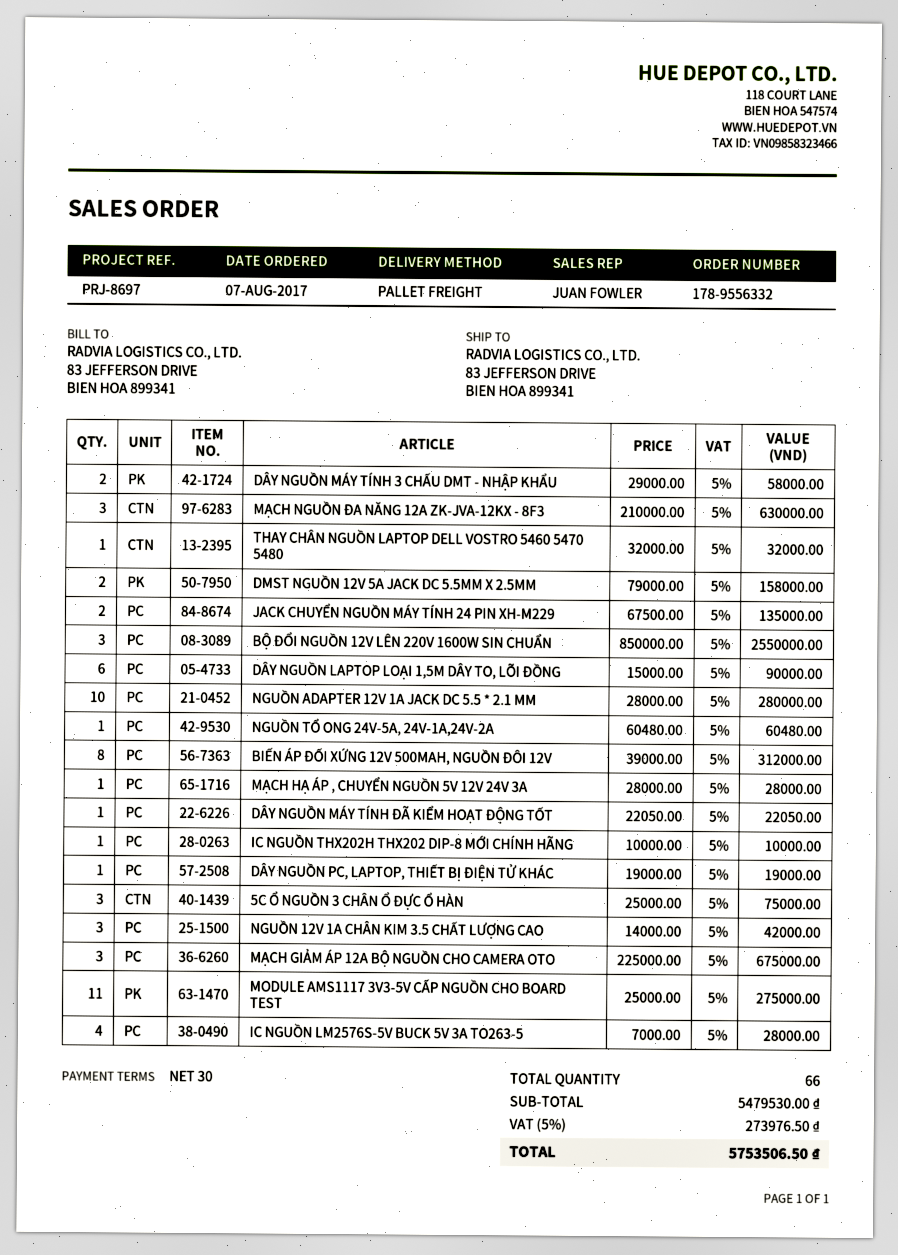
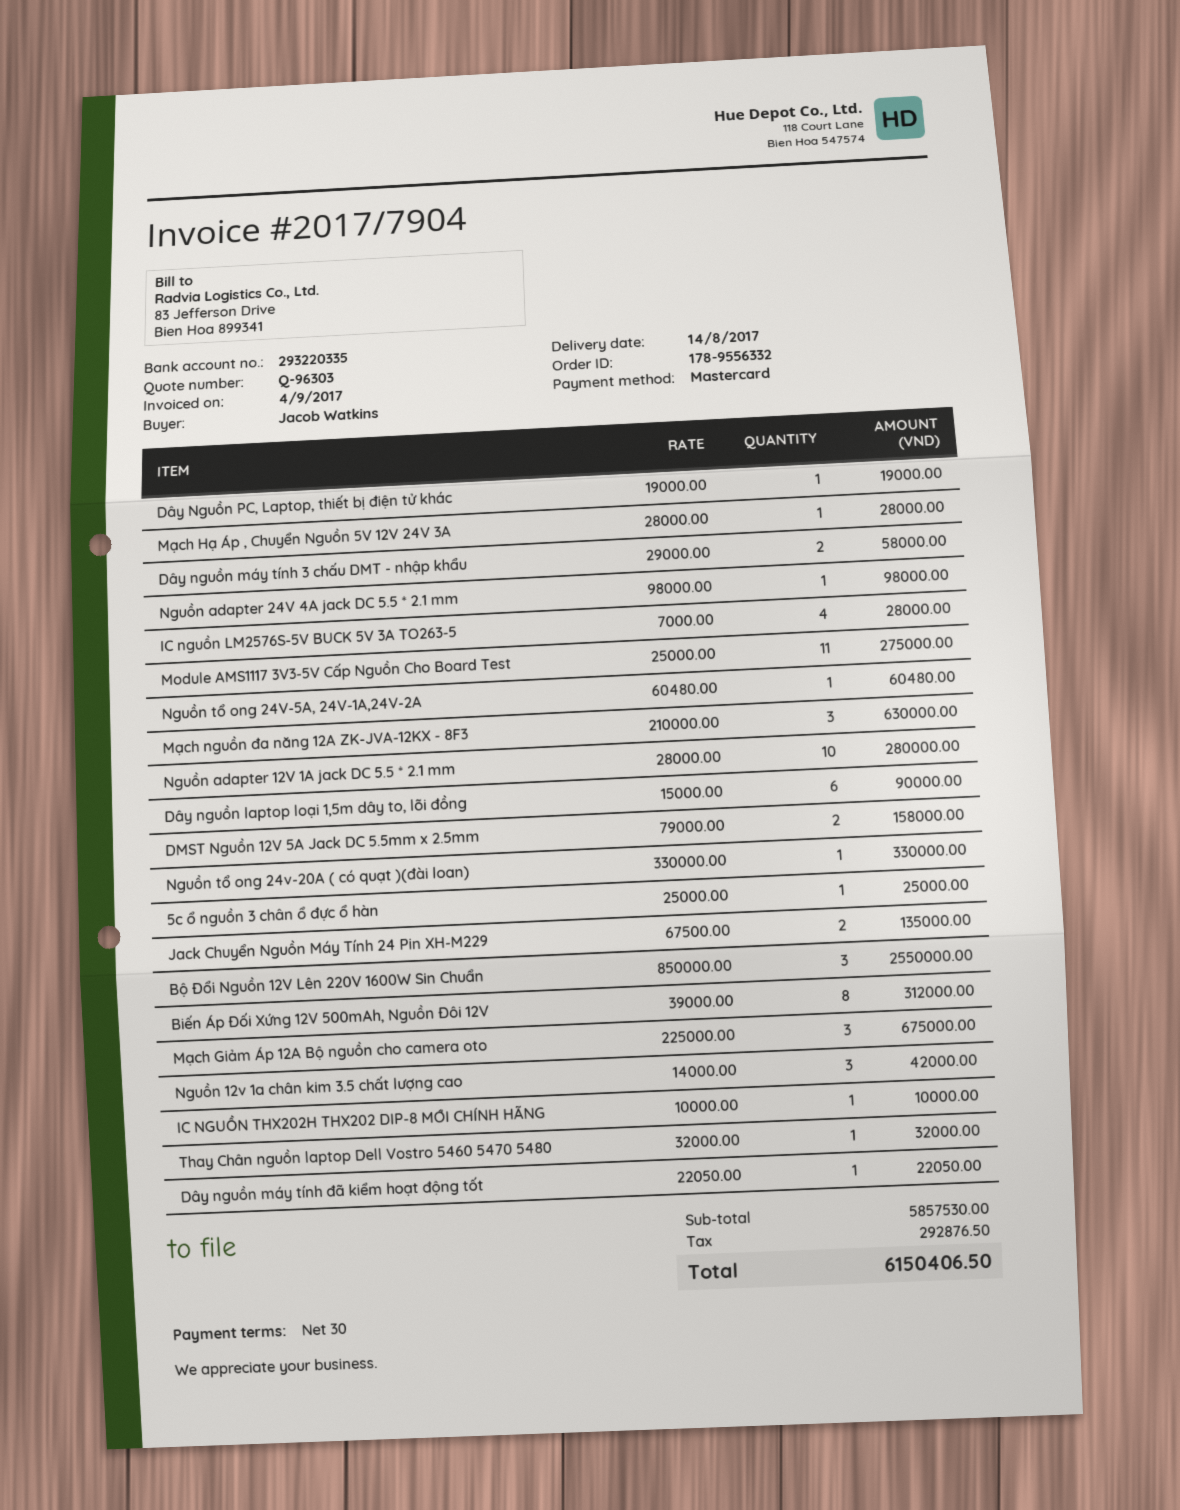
5C Ổ NGUỒN 3 CHÂN Ổ ĐỰC Ổ HÀN: 3 x 25000.00 = 75000.00 -> 1 x 25000.00 = 25000.00
Nguồn adapter 24V 4A jack DC 5.5 * 2.1 mm: none -> 1 x 98000.00 = 98000.00
Nguồn tổ ong 24v-20A ( có quạt )(đài loan): none -> 1 x 330000.00 = 330000.00
subtotal: 5479530.00 -> 5857530.00
tax: 273976.50 -> 292876.50
total: 5753506.50 -> 6150406.50

